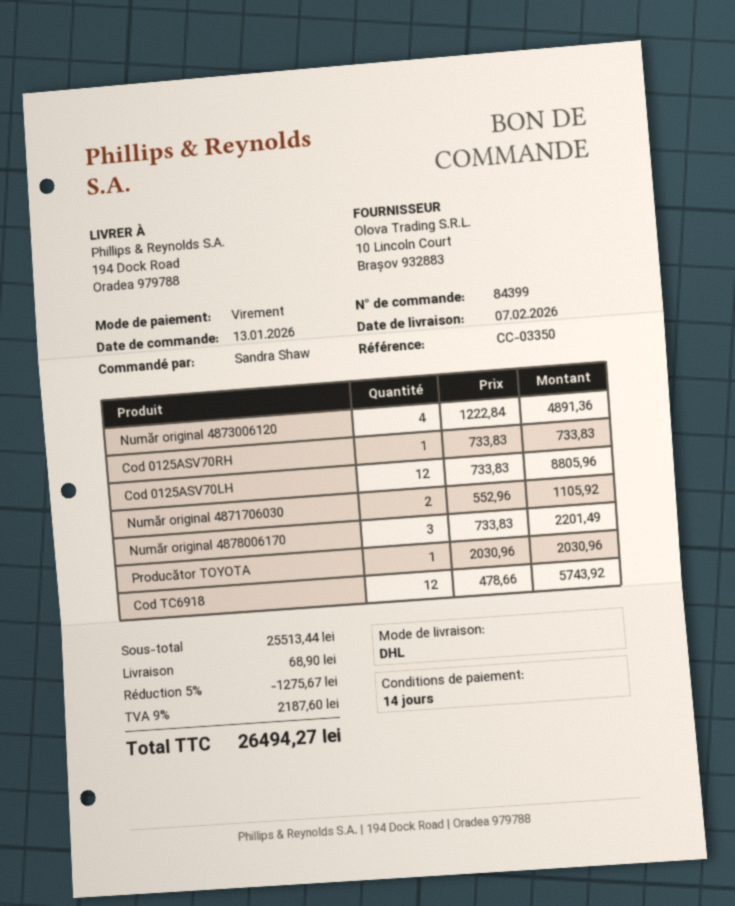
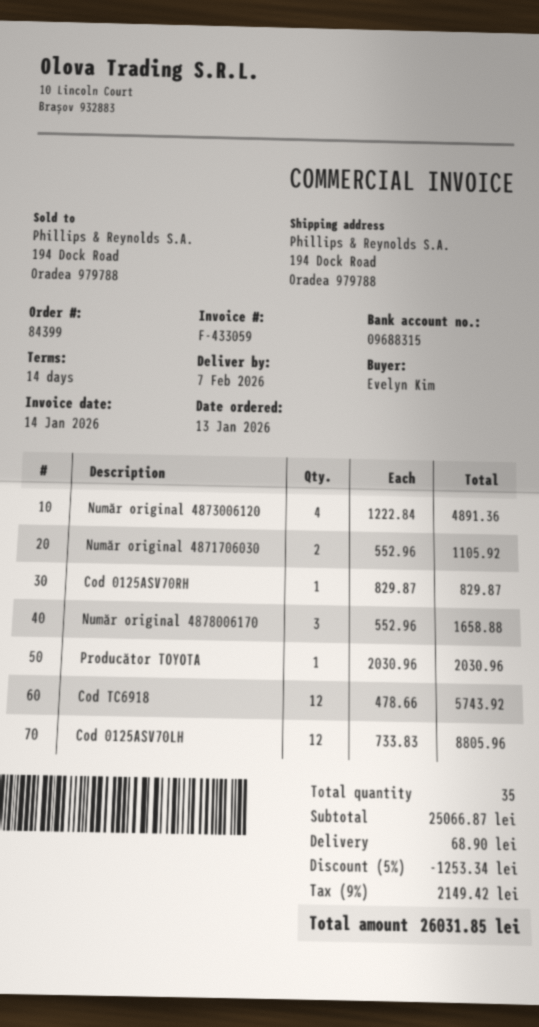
ordered by: Sandra Shaw -> Evelyn Kim
Cod 0125ASV70RH: 1 x 733.83 = 733.83 -> 1 x 829.87 = 829.87
Număr original 4878006170: 3 x 733.83 = 2201.49 -> 3 x 552.96 = 1658.88
subtotal: 25513.44 -> 25066.87
discount: 5% = 1275.67 -> 5% = 1253.34
tax: 9% = 2187.60 -> 9% = 2149.42
total: 26494.27 -> 26031.85

